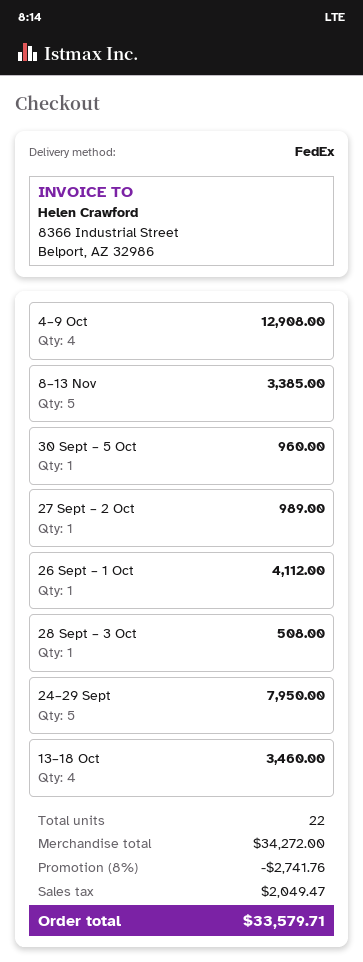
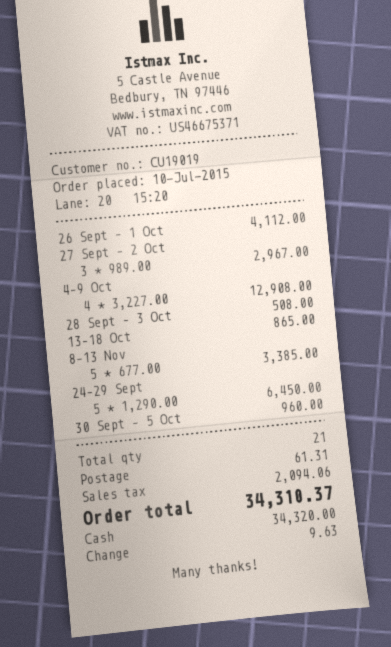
27 Sept – 2 Oct: 1 for 989.00 -> 3 for 2967.00
24–29 Sept: 5 for 7950.00 -> 5 for 6450.00
13–18 Oct: 4 for 3460.00 -> 1 for 865.00
total quantity: 22 -> 21
discount: 8% = 2741.76 -> none
shipping: none -> 61.31
tax: 2049.47 -> 2094.06
total: 33579.71 -> 34310.37

